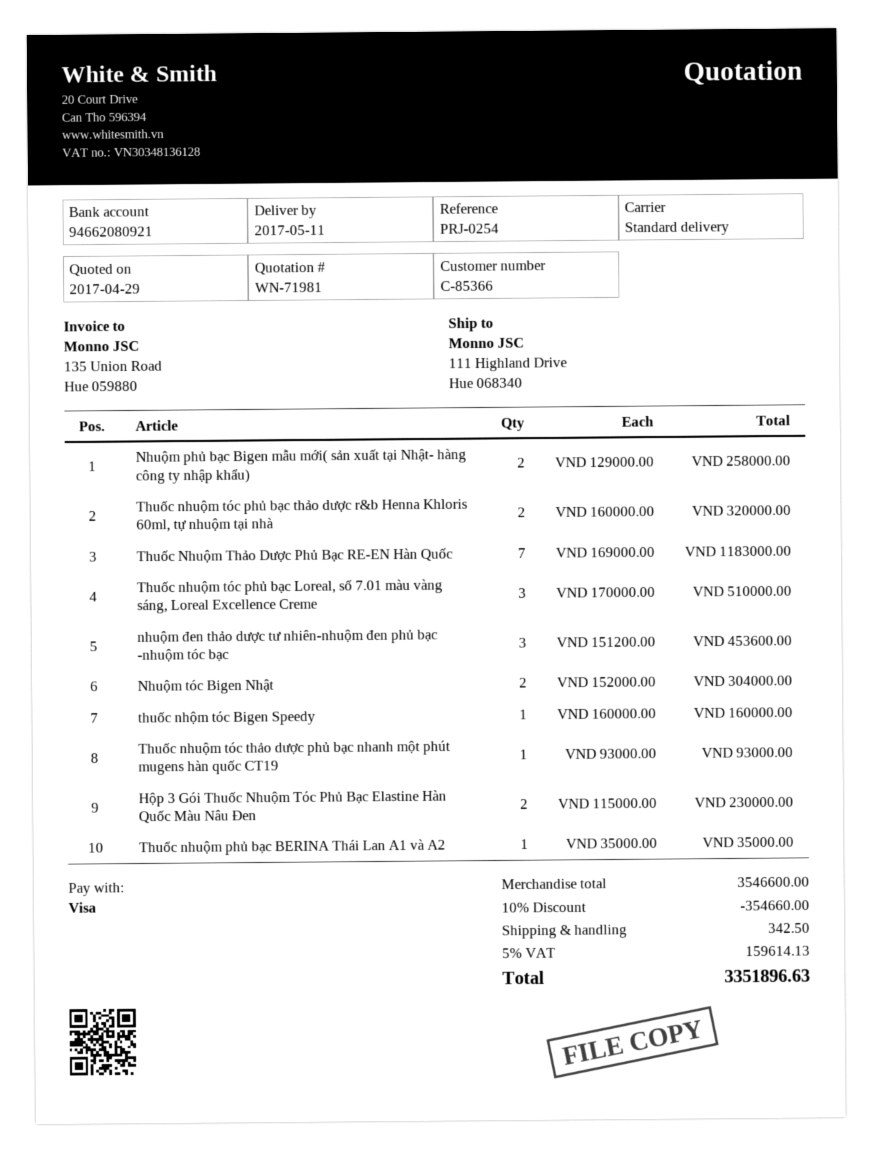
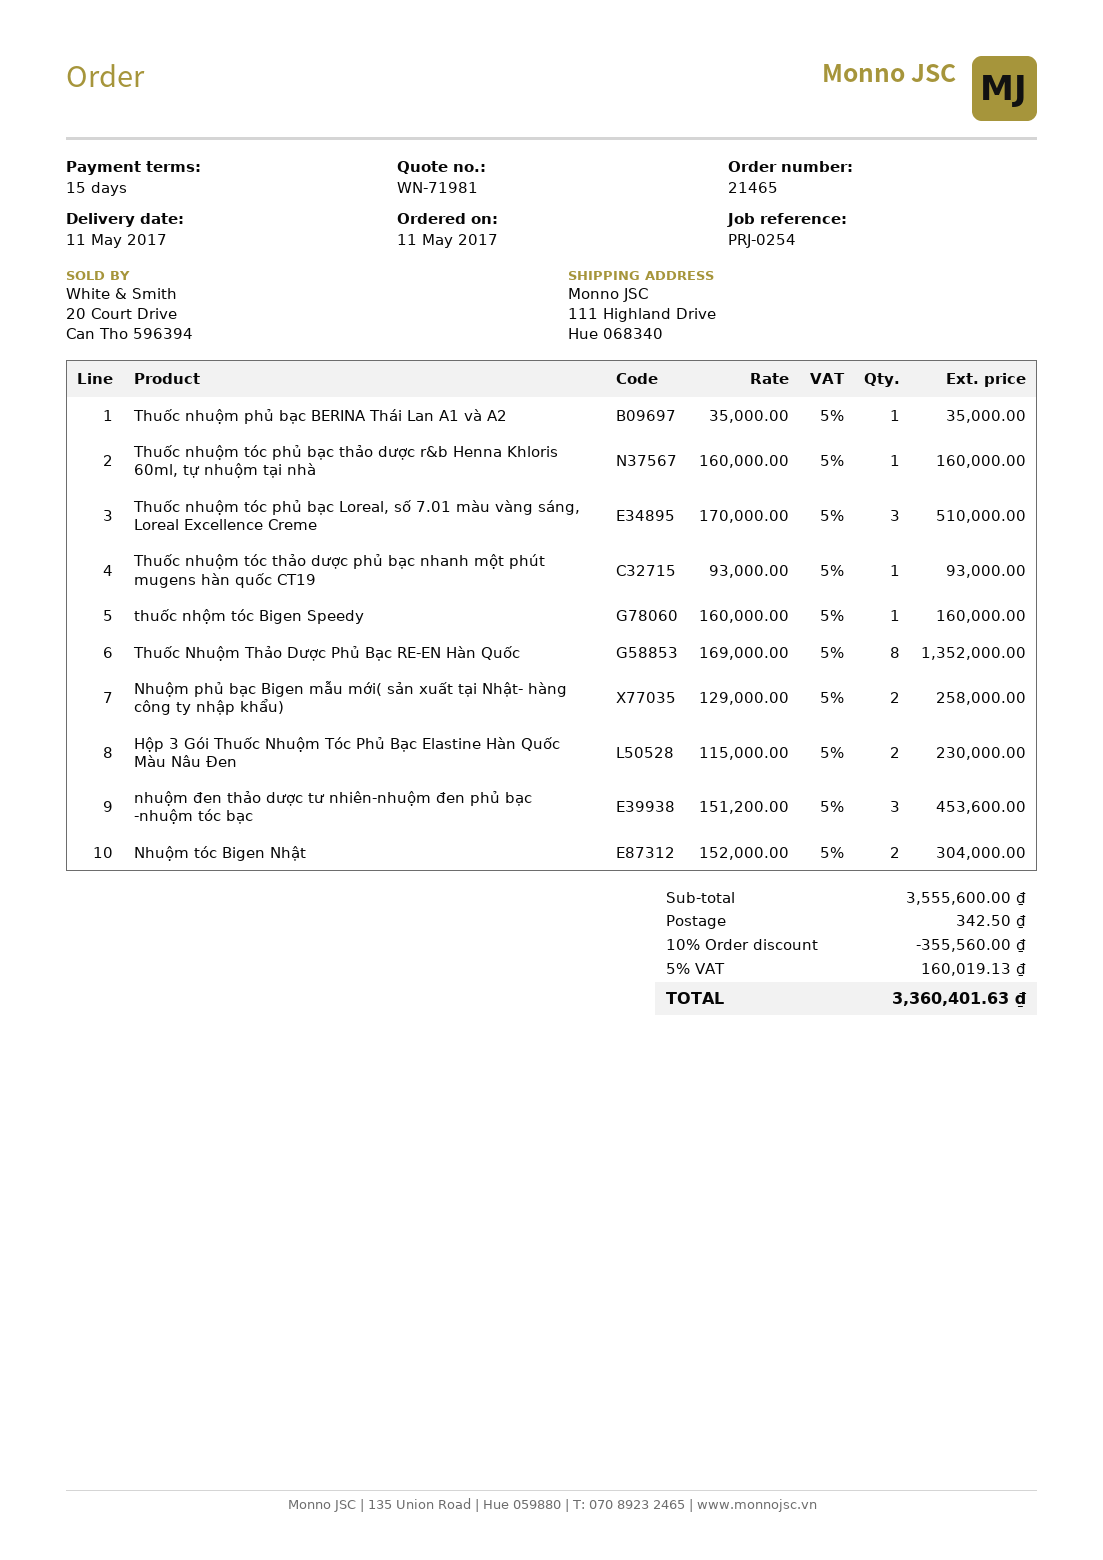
Thuốc nhuộm tóc phủ bạc thảo dược r&b Henna Khloris 60ml, tự nhuộm tại nhà: 2 x 160000.00 = 320000.00 -> 1 x 160000.00 = 160000.00
Thuốc Nhuộm Thảo Dược Phủ Bạc RE-EN Hàn Quốc: 7 x 169000.00 = 1183000.00 -> 8 x 169000.00 = 1352000.00
subtotal: 3546600.00 -> 3555600.00
discount: 10% = 354660.00 -> 10% = 355560.00
tax: 5% = 159614.13 -> 5% = 160019.13
total: 3351896.63 -> 3360401.63

